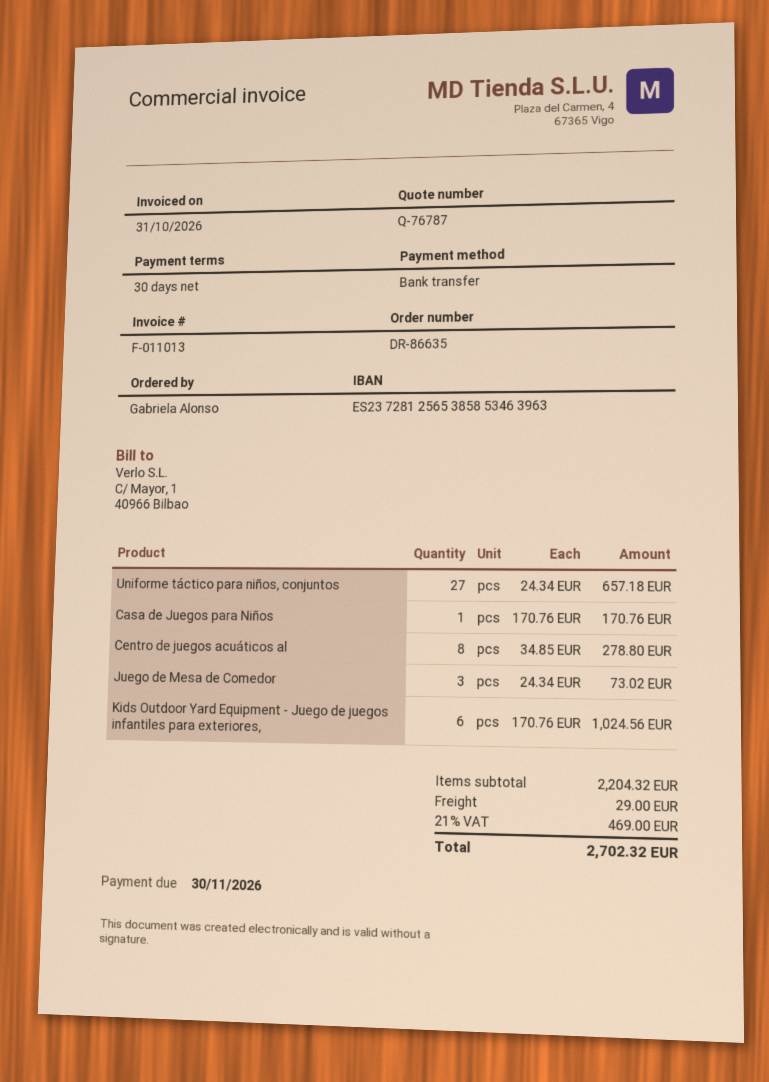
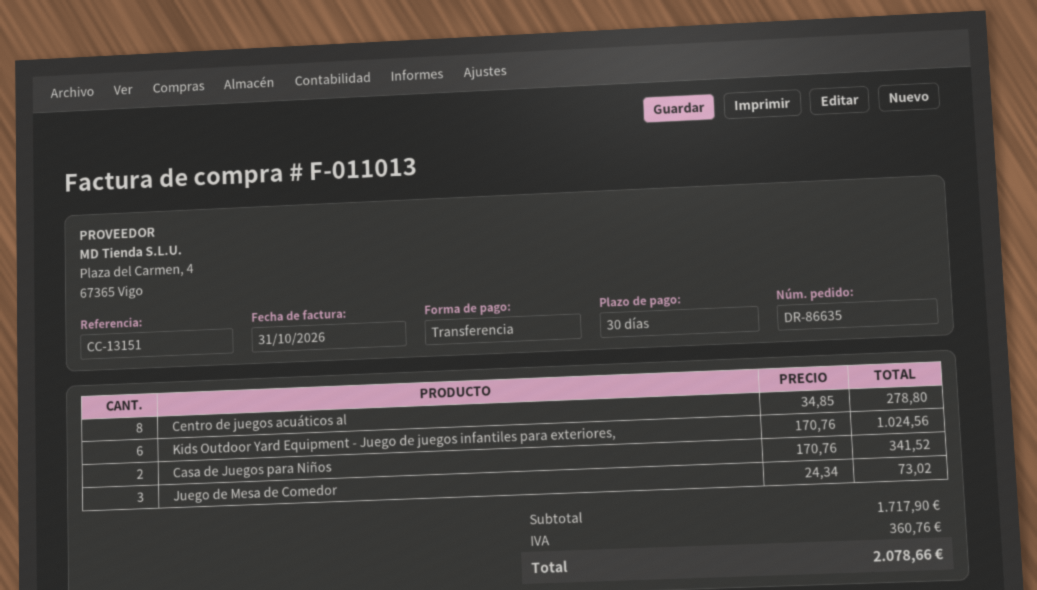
Uniforme táctico para niños, conjuntos: 27 x 24.34 = 657.18 -> none
Casa de Juegos para Niños: 1 x 170.76 = 170.76 -> 2 x 170.76 = 341.52
subtotal: 2204.32 -> 1717.90
shipping: 29.00 -> none
tax: 469.00 -> 360.76
total: 2702.32 -> 2078.66

